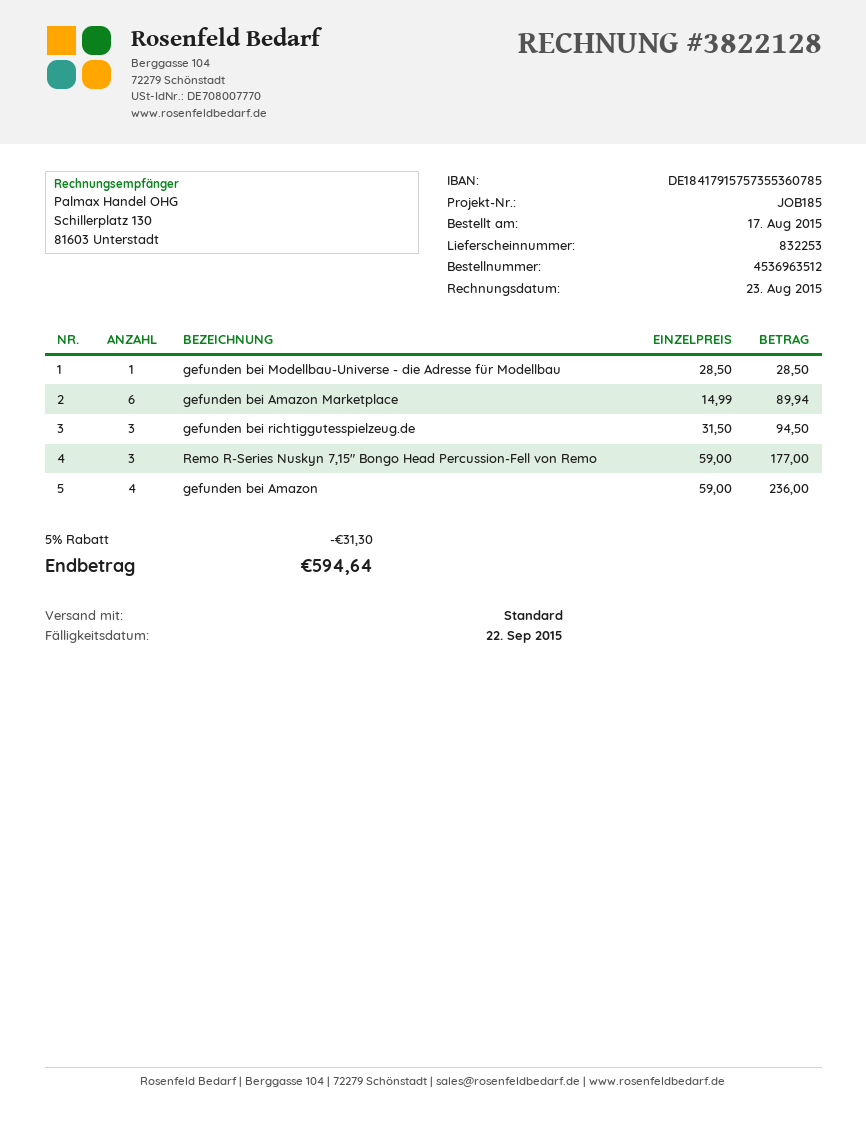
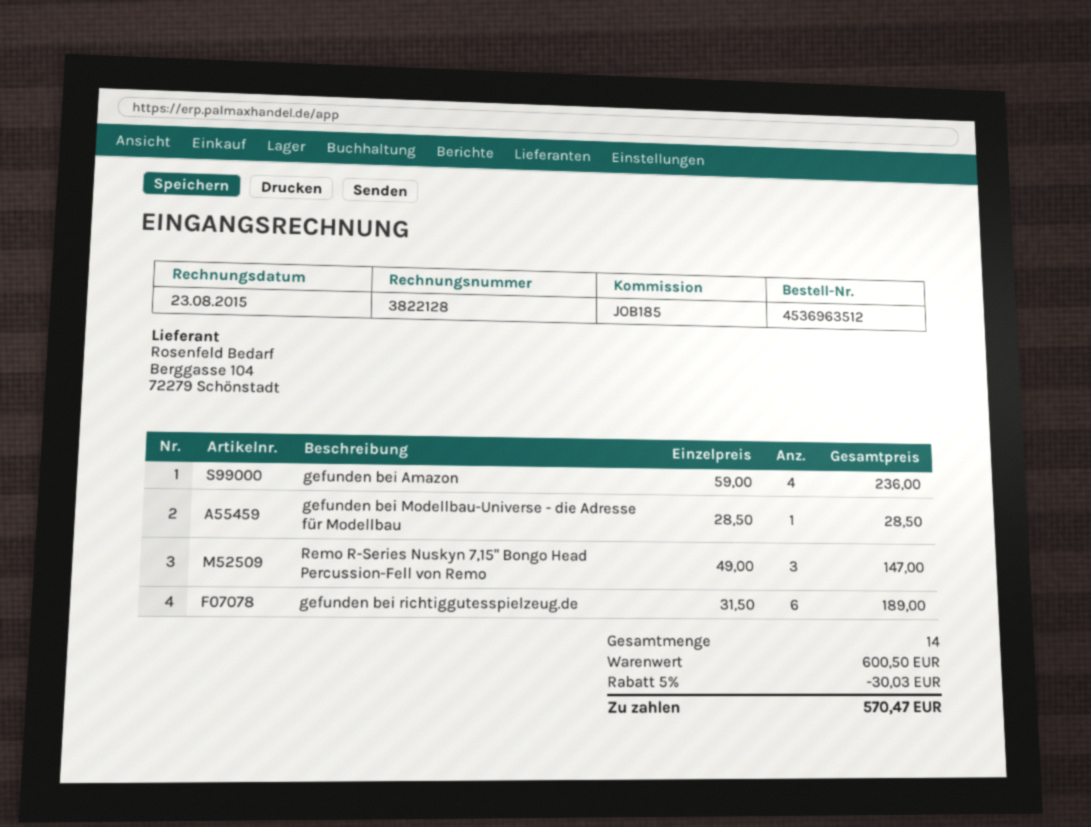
gefunden bei Amazon Marketplace: 6 x 14.99 = 89.94 -> none
gefunden bei richtiggutesspielzeug.de: 3 x 31.50 = 94.50 -> 6 x 31.50 = 189.00
Remo R-Series Nuskyn 7,15" Bongo Head Percussion-Fell von Remo: 3 x 59.00 = 177.00 -> 3 x 49.00 = 147.00
discount: 5% = 31.30 -> 5% = 30.03
total: 594.64 -> 570.47

